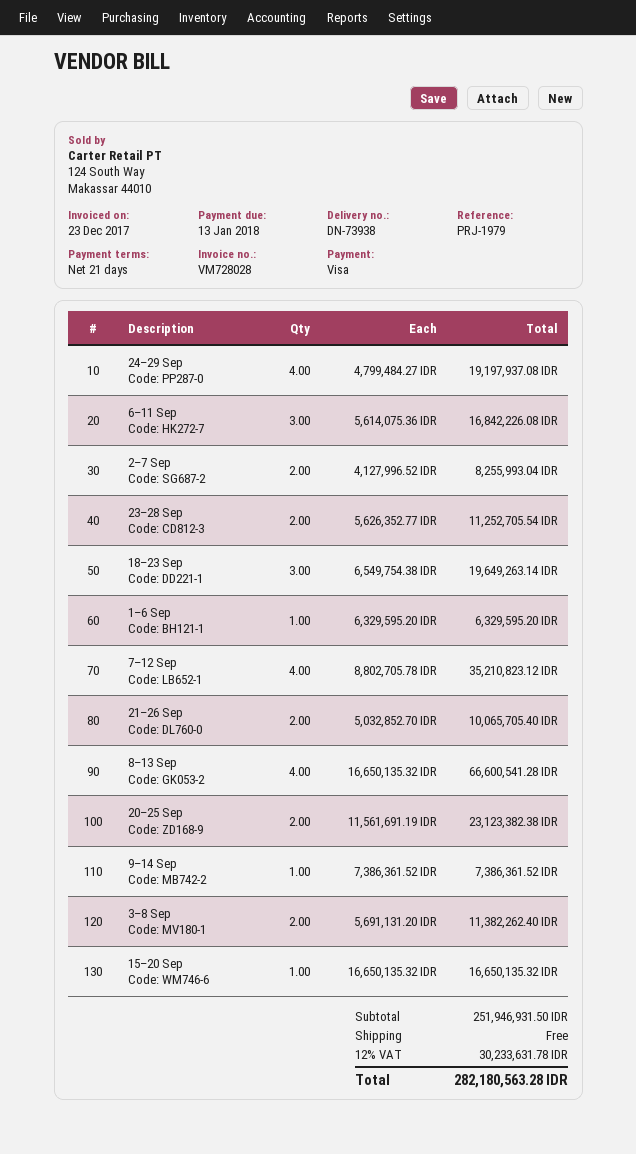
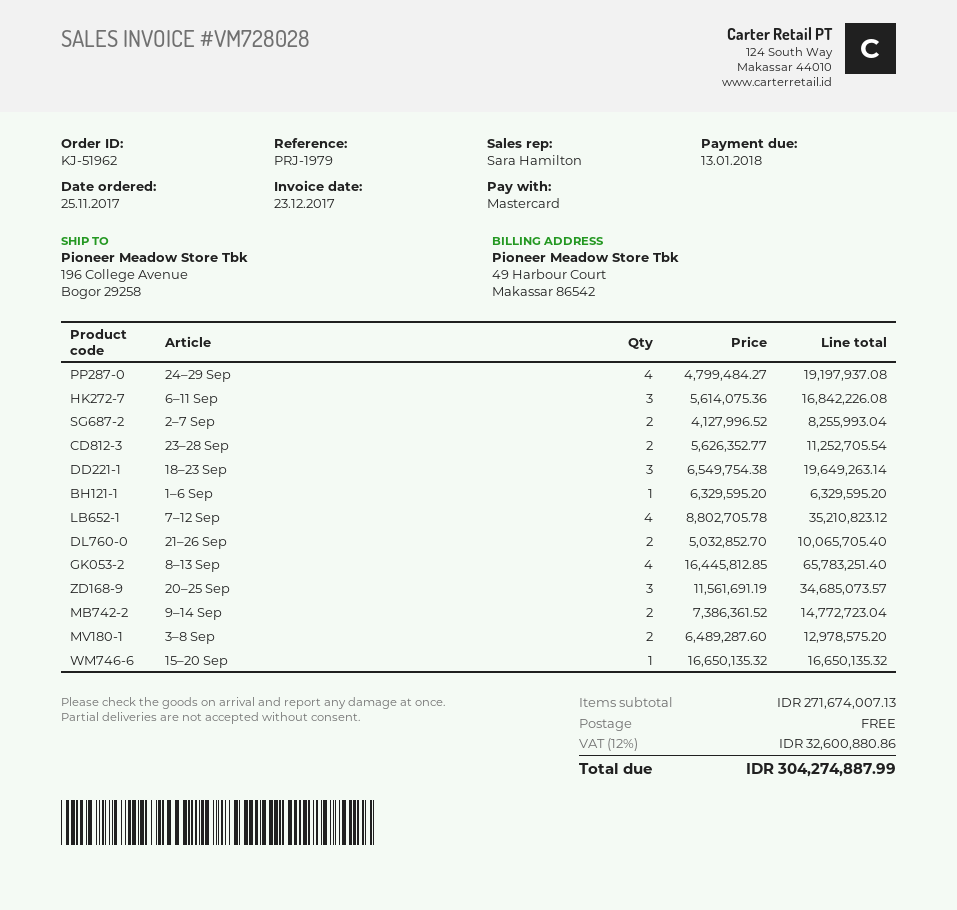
payment method: Visa -> Mastercard
8–13 Sep: 4 x 16650135.32 = 66600541.28 -> 4 x 16445812.85 = 65783251.40
20–25 Sep: 2 x 11561691.19 = 23123382.38 -> 3 x 11561691.19 = 34685073.57
9–14 Sep: 1 x 7386361.52 = 7386361.52 -> 2 x 7386361.52 = 14772723.04
3–8 Sep: 2 x 5691131.20 = 11382262.40 -> 2 x 6489287.60 = 12978575.20
subtotal: 251946931.50 -> 271674007.13
tax: 12% = 30233631.78 -> 12% = 32600880.86
total: 282180563.28 -> 304274887.99

